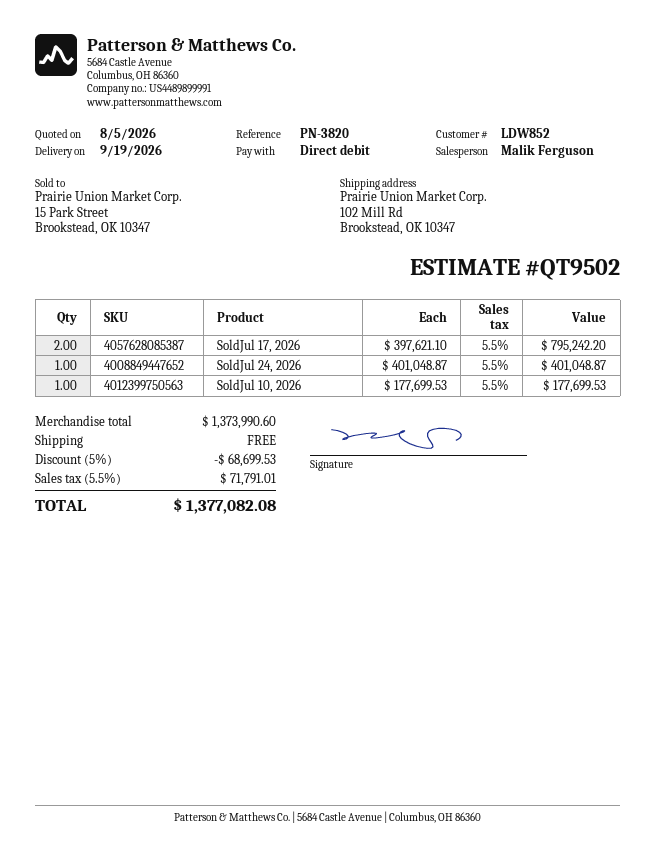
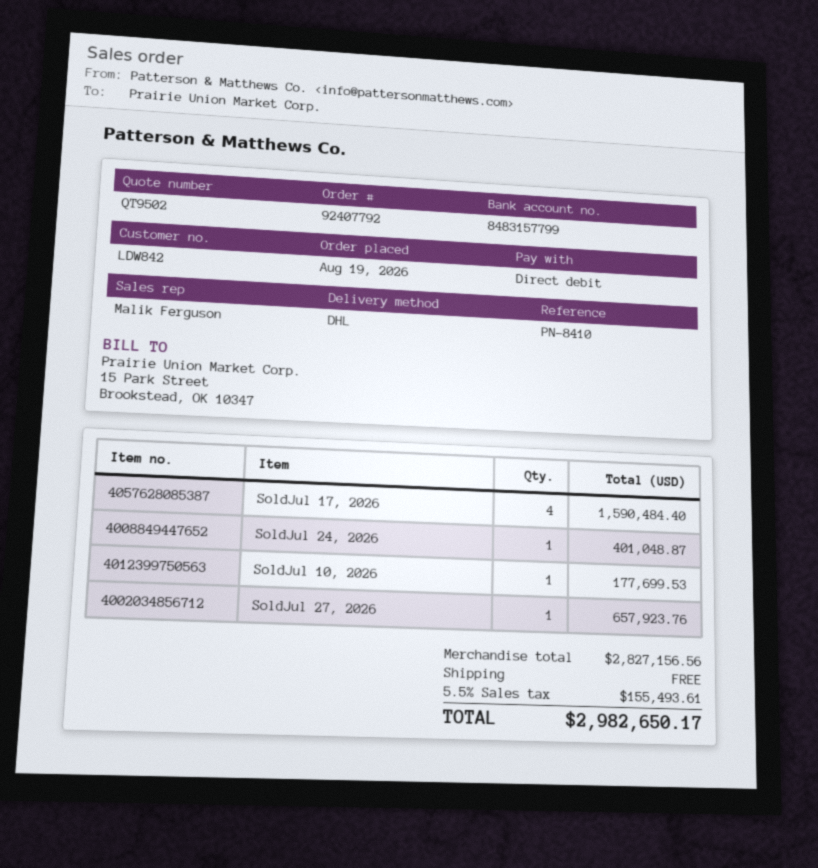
customer number: LDW852 -> LDW842
reference: PN-3820 -> PN-8410
SoldJul 17, 2026: 2 for 795242.20 -> 4 for 1590484.40
SoldJul 27, 2026: none -> 1 for 657923.76
subtotal: 1373990.60 -> 2827156.56
discount: 5% = 68699.53 -> none
tax: 5.5% = 71791.01 -> 5.5% = 155493.61
total: 1377082.08 -> 2982650.17

